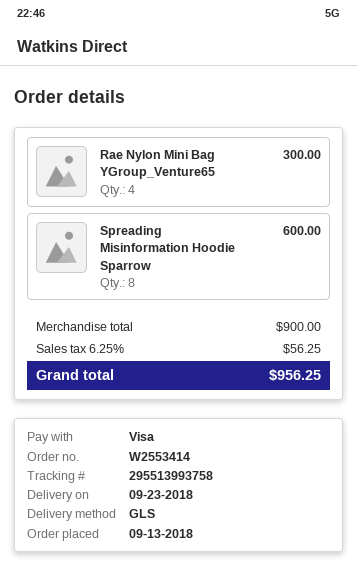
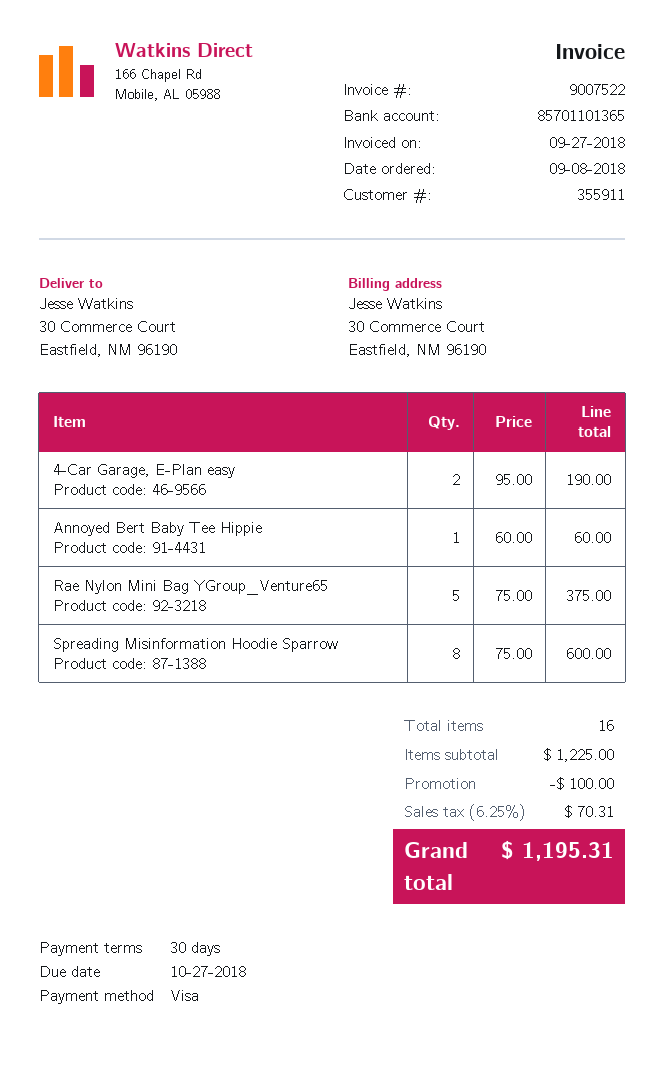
order date: 2018-09-13 -> 2018-09-08
Rae Nylon Mini Bag YGroup_Venture65: 4 for 300.00 -> 5 for 375.00
4-Car Garage, E-Plan easy: none -> 2 for 190.00
Annoyed Bert Baby Tee Hippie: none -> 1 for 60.00
subtotal: 900.00 -> 1225.00
discount: none -> 100.00
tax: 6.25% = 56.25 -> 6.25% = 70.31
total: 956.25 -> 1195.31

